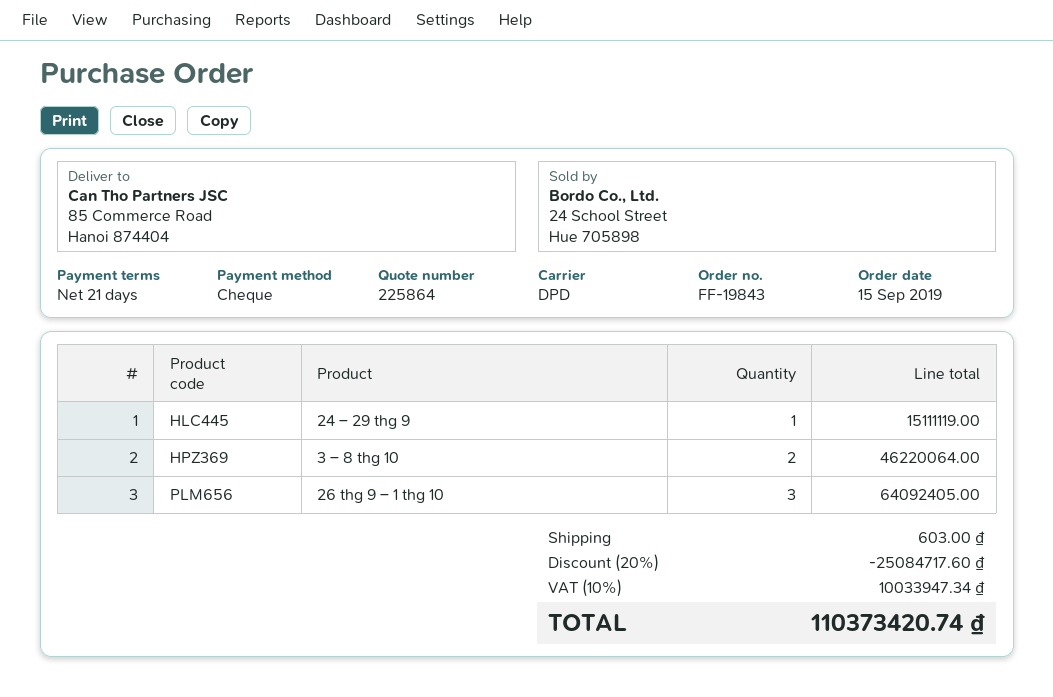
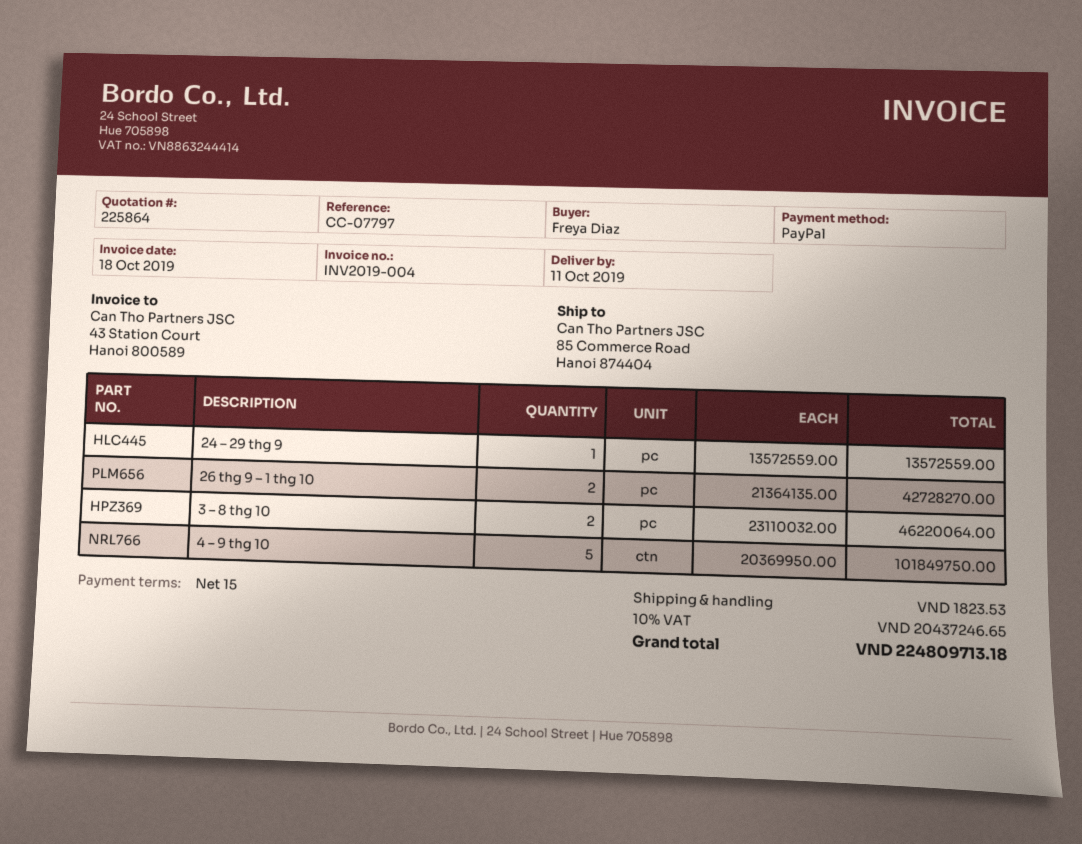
payment terms: 21 days -> 15 days
payment method: cheque -> PayPal
24 – 29 thg 9: 1 for 15111119.00 -> 1 for 13572559.00
26 thg 9 – 1 thg 10: 3 for 64092405.00 -> 2 for 42728270.00
4 – 9 thg 10: none -> 5 for 101849750.00
discount: 20% = 25084717.60 -> none
shipping: 603.00 -> 1823.53
tax: 10% = 10033947.34 -> 10% = 20437246.65
total: 110373420.74 -> 224809713.18

